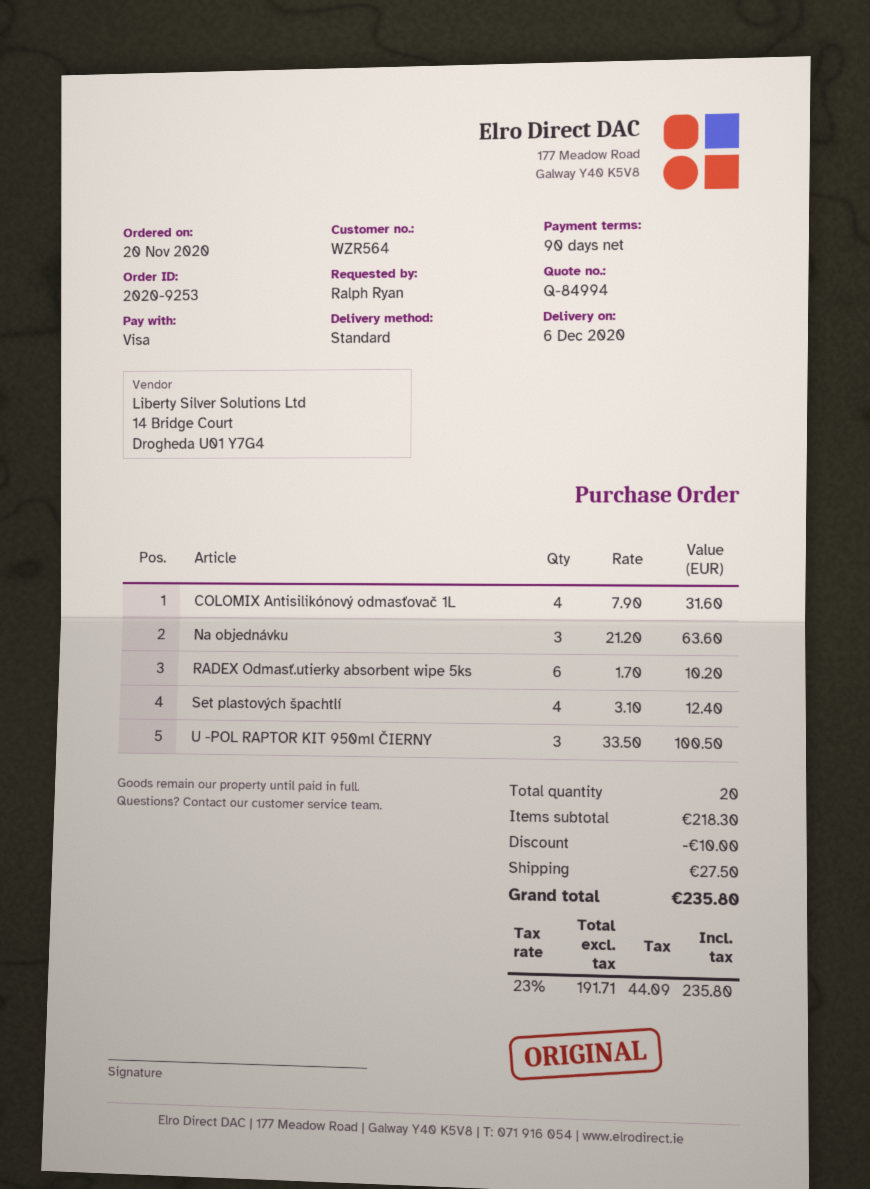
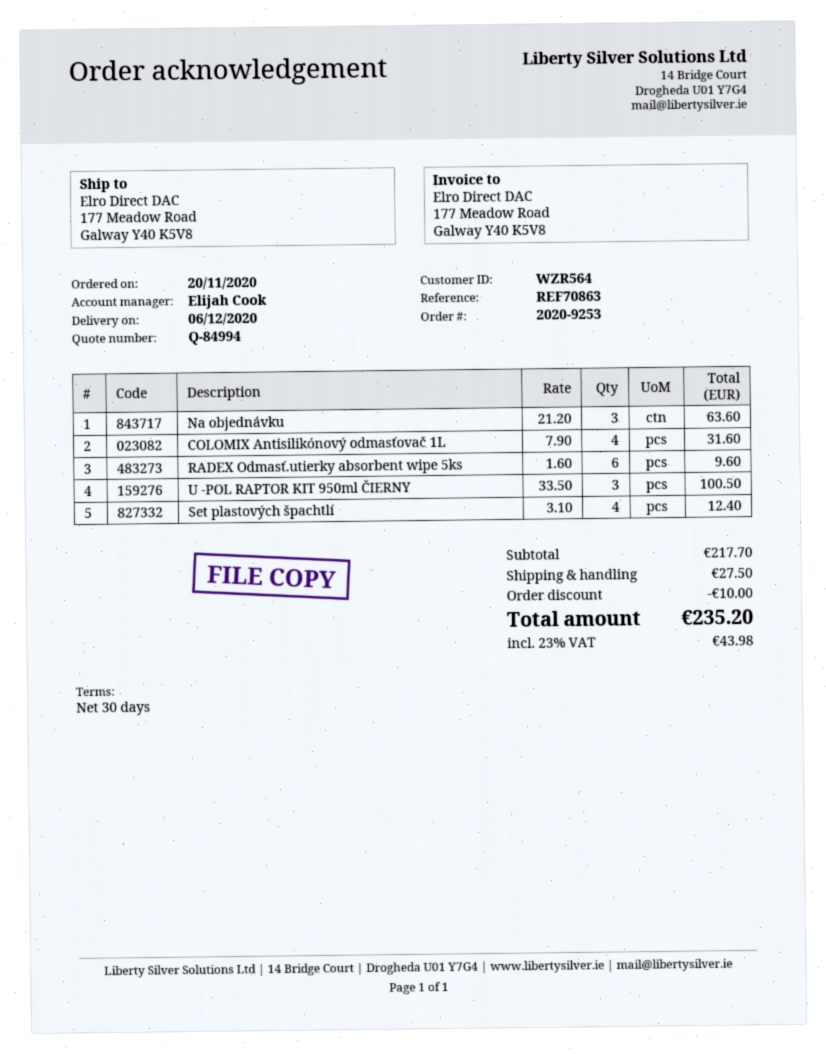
payment terms: 90 days -> 30 days
RADEX Odmasť.utierky absorbent wipe 5ks: 6 x 1.70 = 10.20 -> 6 x 1.60 = 9.60
subtotal: 218.30 -> 217.70
tax: 23% = 44.09 -> 23% = 43.98
total: 235.80 -> 235.20

